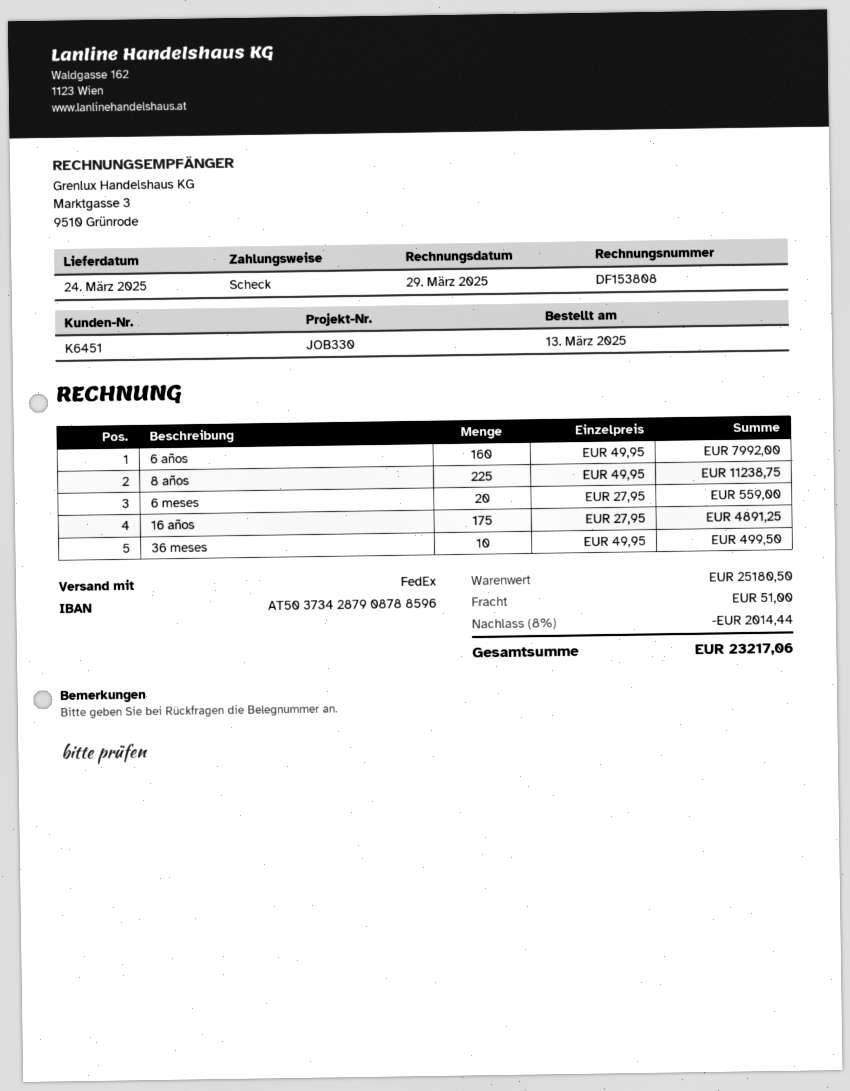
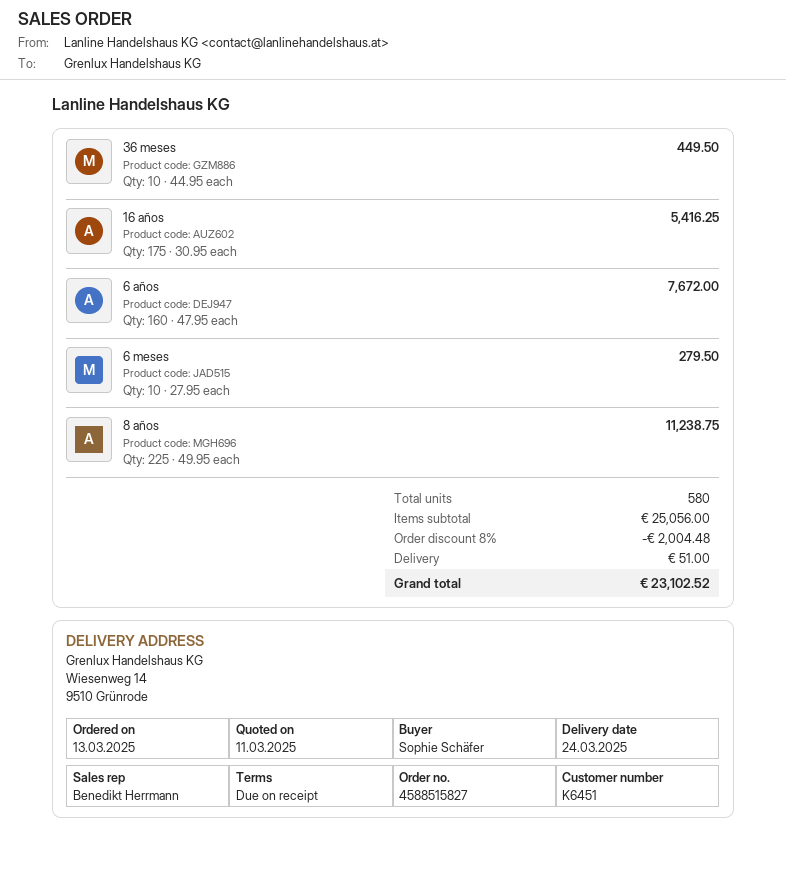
6 años: 160 x 49.95 = 7992.00 -> 160 x 47.95 = 7672.00
6 meses: 20 x 27.95 = 559.00 -> 10 x 27.95 = 279.50
16 años: 175 x 27.95 = 4891.25 -> 175 x 30.95 = 5416.25
36 meses: 10 x 49.95 = 499.50 -> 10 x 44.95 = 449.50
subtotal: 25180.50 -> 25056.00
discount: 8% = 2014.44 -> 8% = 2004.48
total: 23217.06 -> 23102.52

